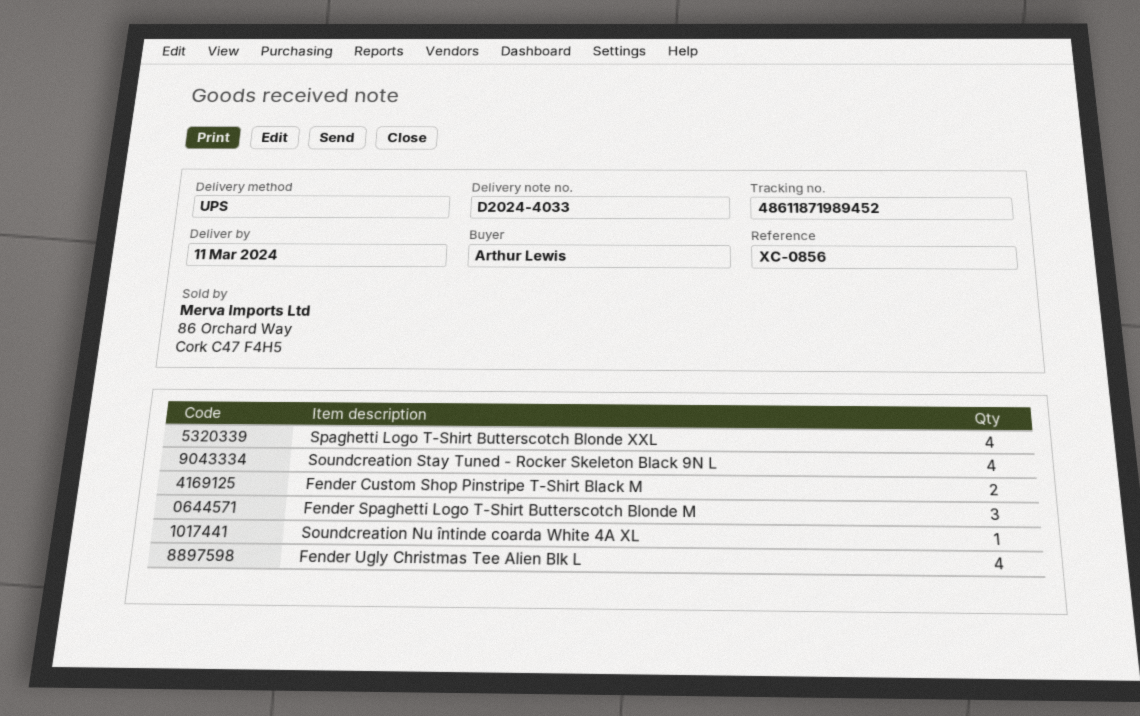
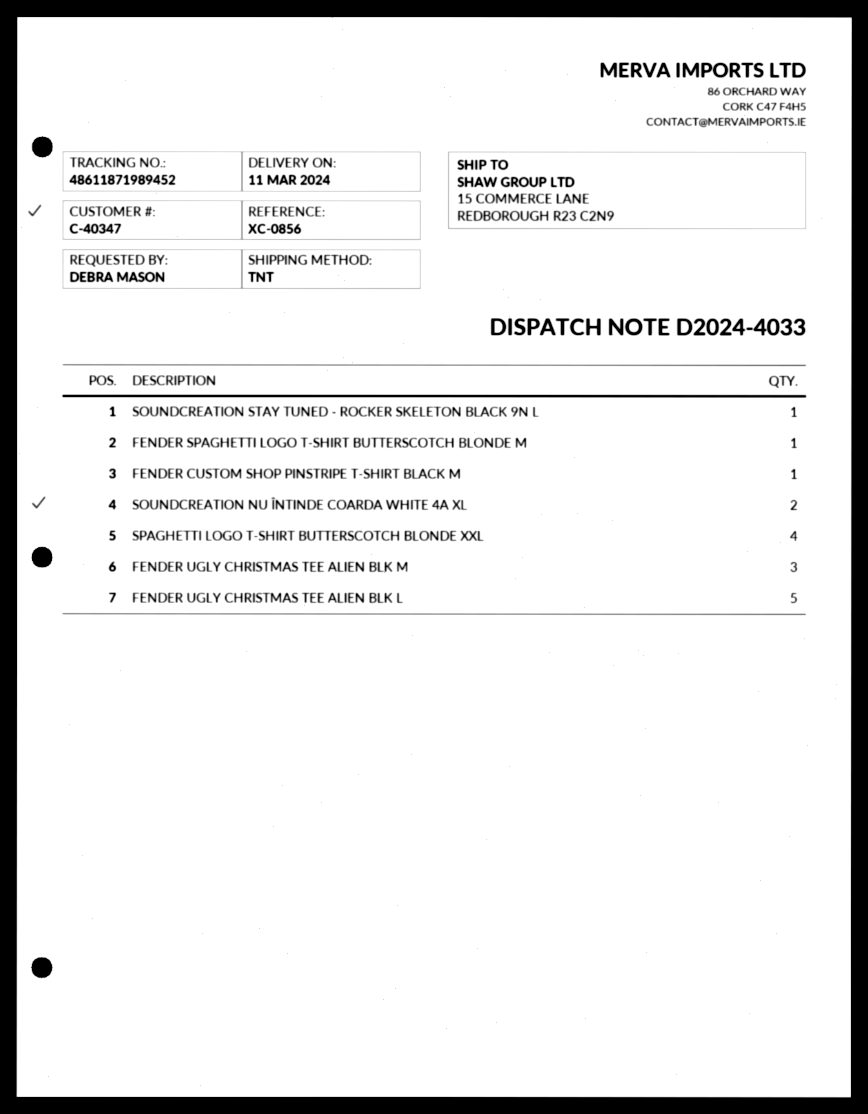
ordered by: Arthur Lewis -> DEBRA MASON
shipping method: UPS -> TNT
Soundcreation Stay Tuned - Rocker Skeleton Black 9N L: 4 -> 1
Fender Custom Shop Pinstripe T-Shirt Black M: 2 -> 1
Fender Spaghetti Logo T-Shirt Butterscotch Blonde M: 3 -> 1
Soundcreation Nu întinde coarda White 4A XL: 1 -> 2
Fender Ugly Christmas Tee Alien Blk L: 4 -> 5
FENDER UGLY CHRISTMAS TEE ALIEN BLK M: none -> 3

